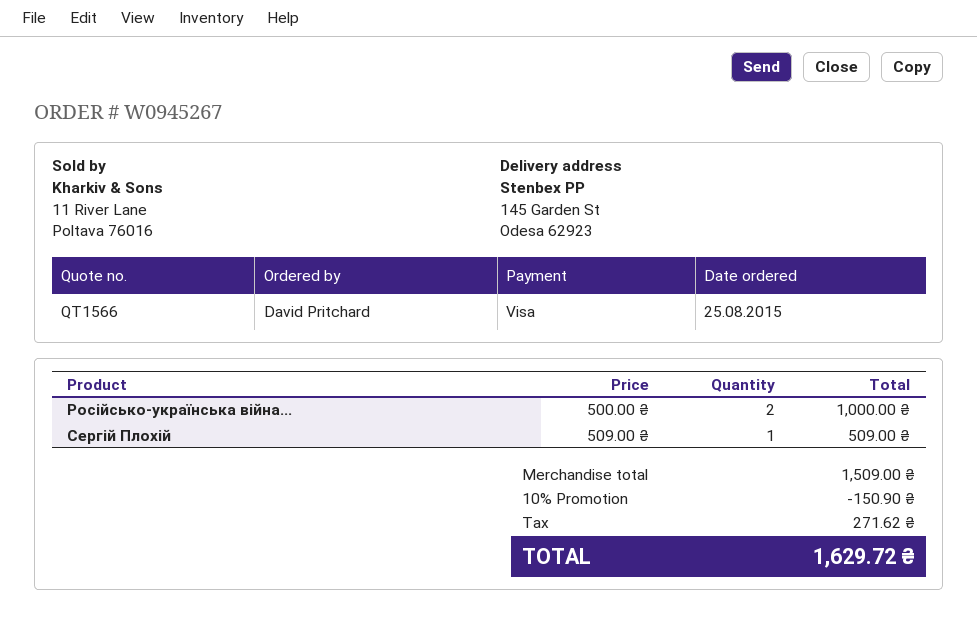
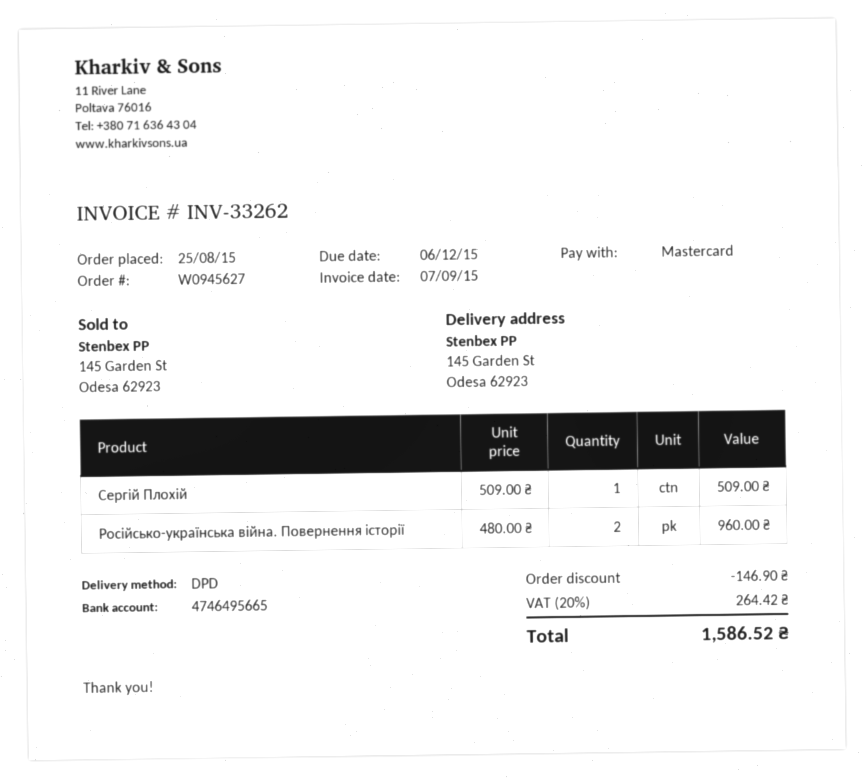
order number: W0945267 -> W0945627
payment method: Visa -> Mastercard
Російсько-українська війна...: 2 x 500.00 = 1000.00 -> 2 x 480.00 = 960.00
discount: 150.90 -> 146.90
tax: 271.62 -> 264.42
total: 1629.72 -> 1586.52

